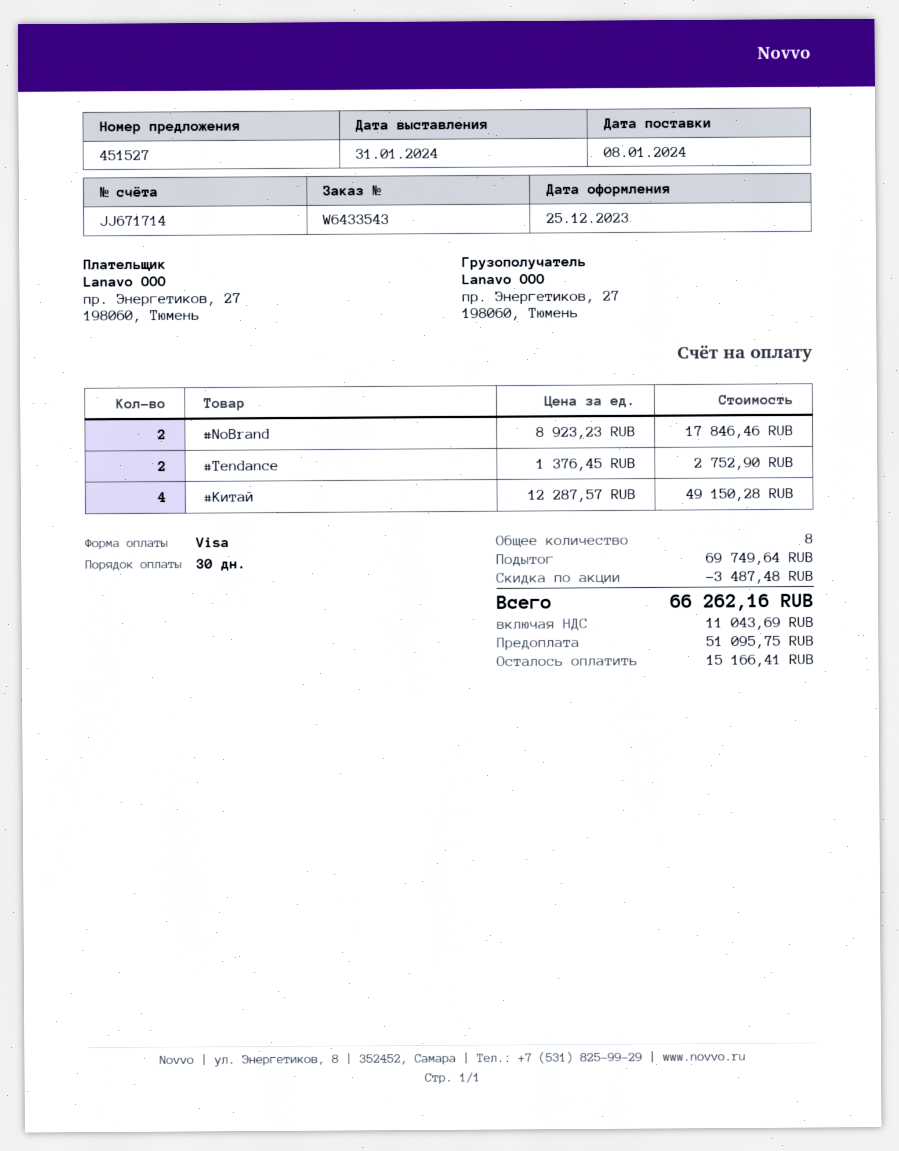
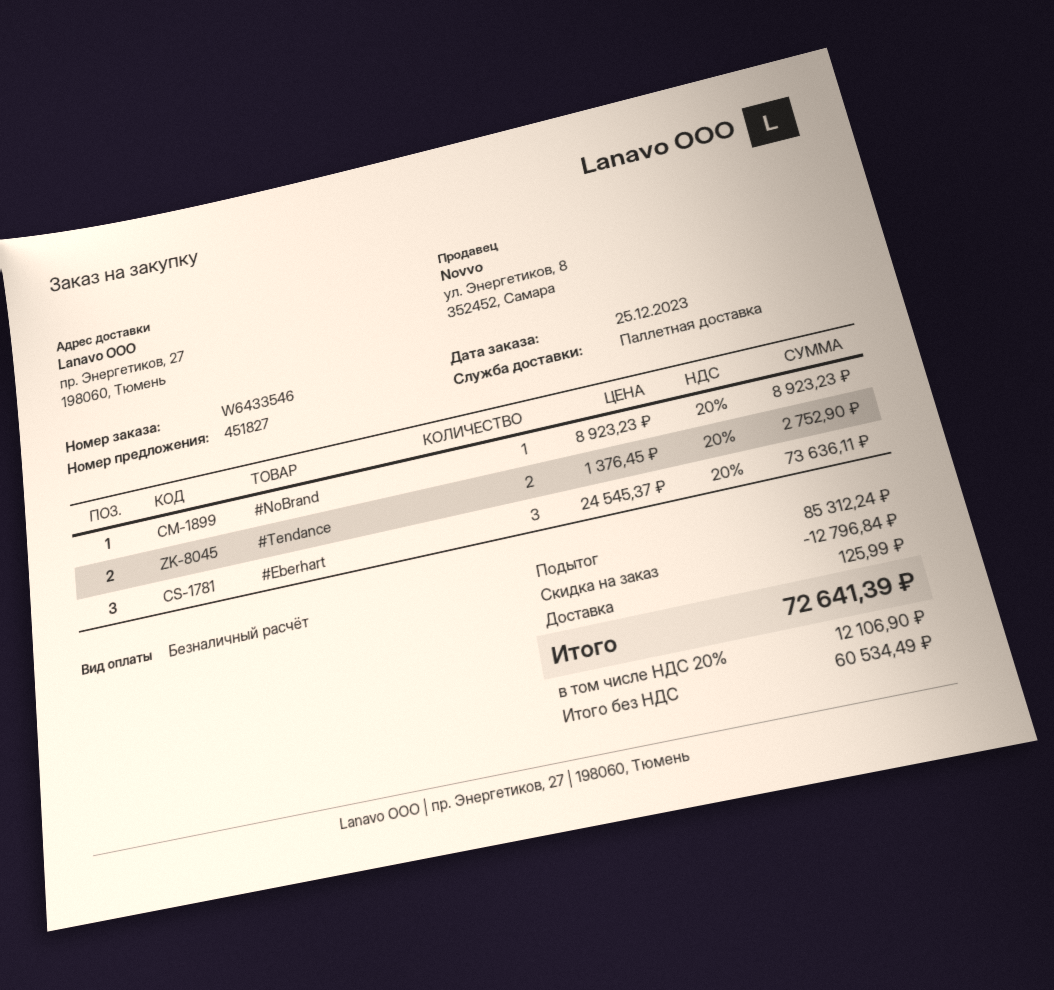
quote number: 451527 -> 451827
order number: W6433543 -> W6433546
payment method: Visa -> bank transfer
#NoBrand: 2 x 8923.23 = 17846.46 -> 1 x 8923.23 = 8923.23
#Китай: 4 x 12287.57 = 49150.28 -> none
#Eberhart: none -> 3 x 24545.37 = 73636.11
subtotal: 69749.64 -> 85312.24
discount: 3487.48 -> 12796.84
shipping: none -> 125.99
tax: 11043.69 -> 12106.90
total: 66262.16 -> 72641.39

